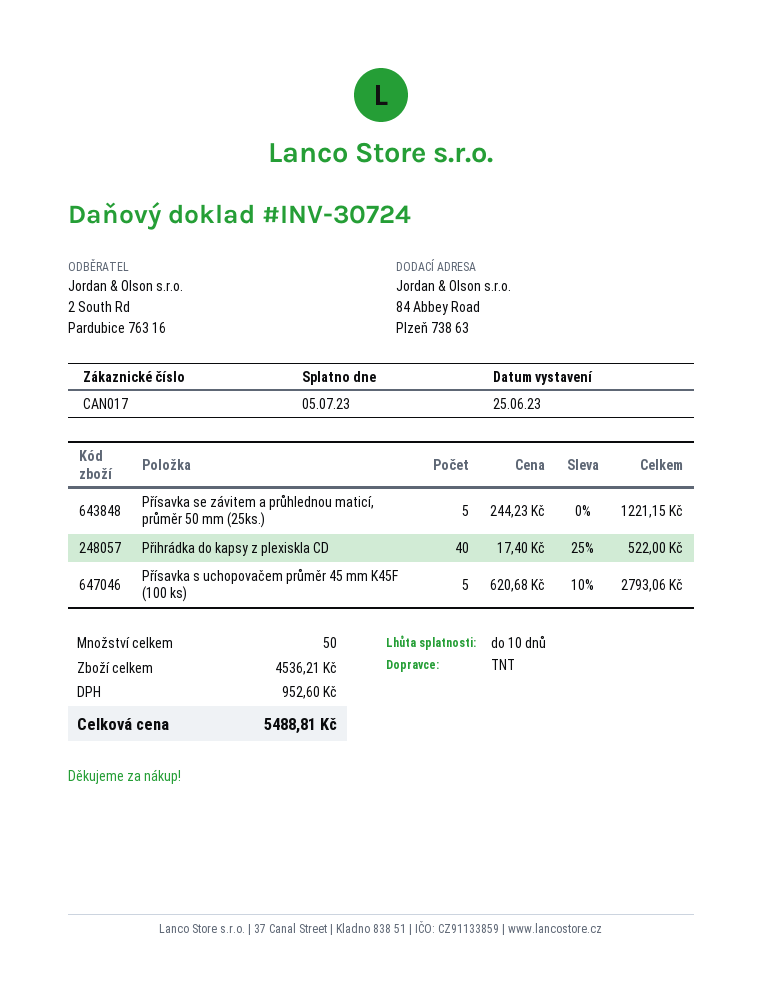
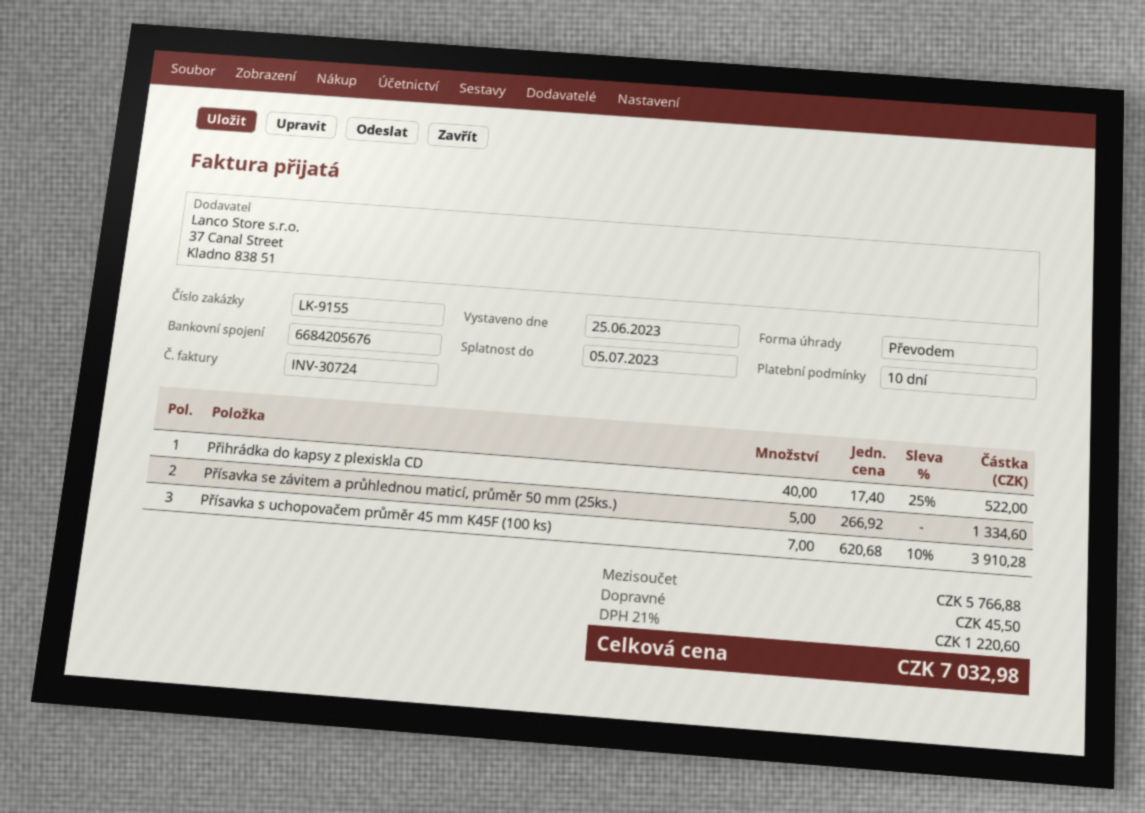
Přísavka se závitem a průhlednou maticí, průměr 50 mm (25ks.): 5 x 244.23 = 1221.15 -> 5 x 266.92 = 1334.60
Přísavka s uchopovačem průměr 45 mm K45F (100 ks): 5 x 620.68 - 10% = 2793.06 -> 7 x 620.68 - 10% = 3910.28
subtotal: 4536.21 -> 5766.88
shipping: none -> 45.50
tax: 952.60 -> 1220.60
total: 5488.81 -> 7032.98

